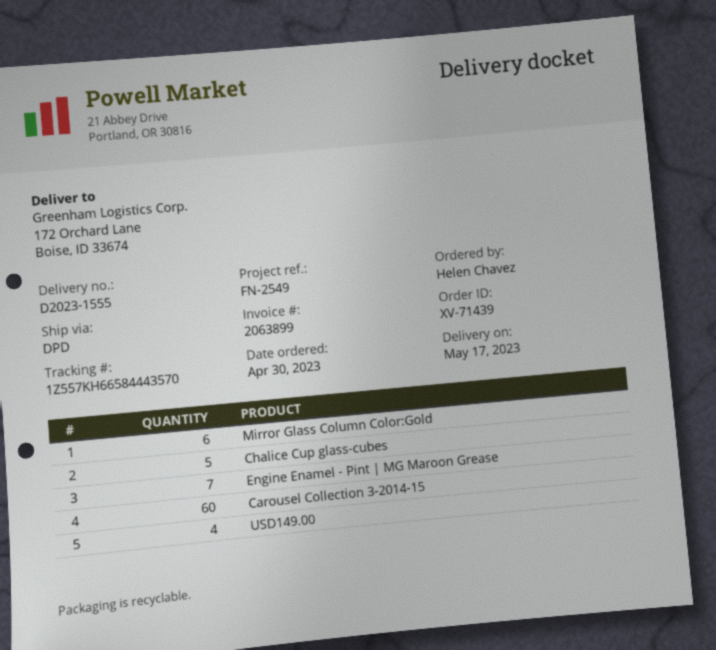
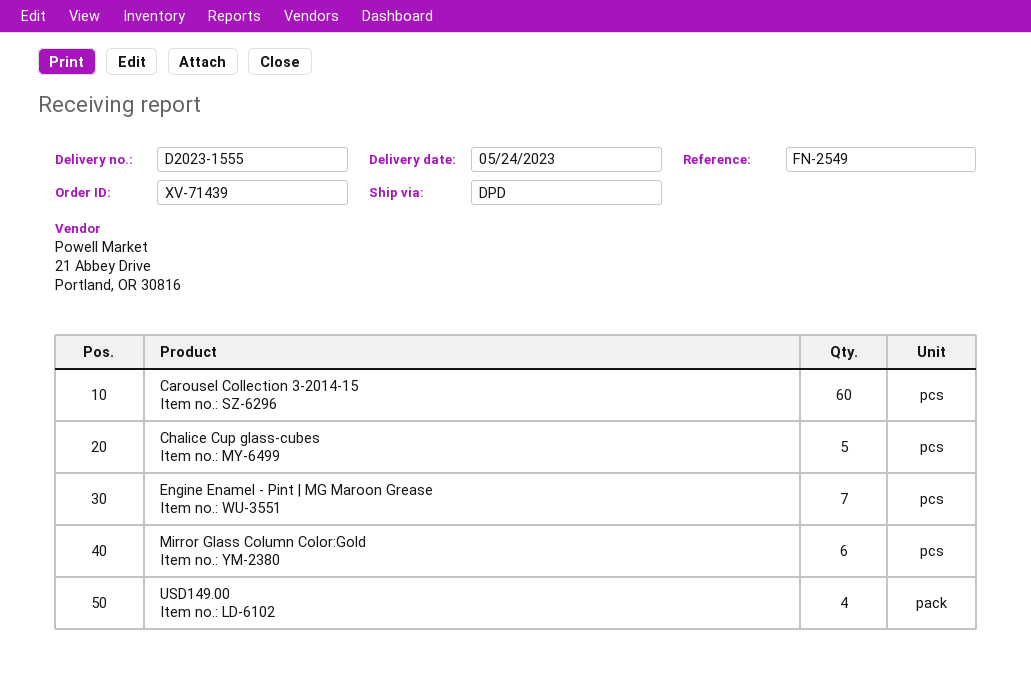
delivery date: 2023-05-17 -> 2023-05-24

